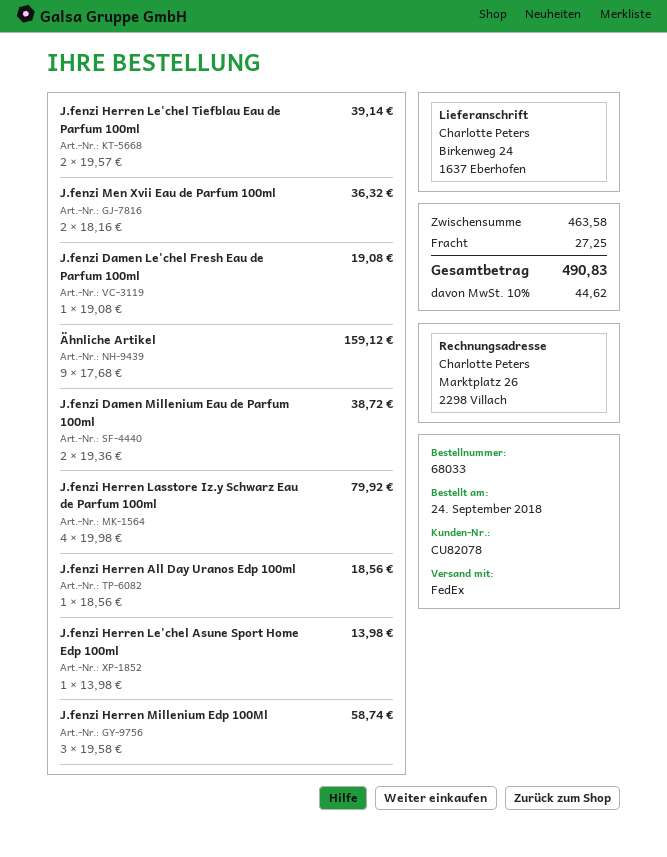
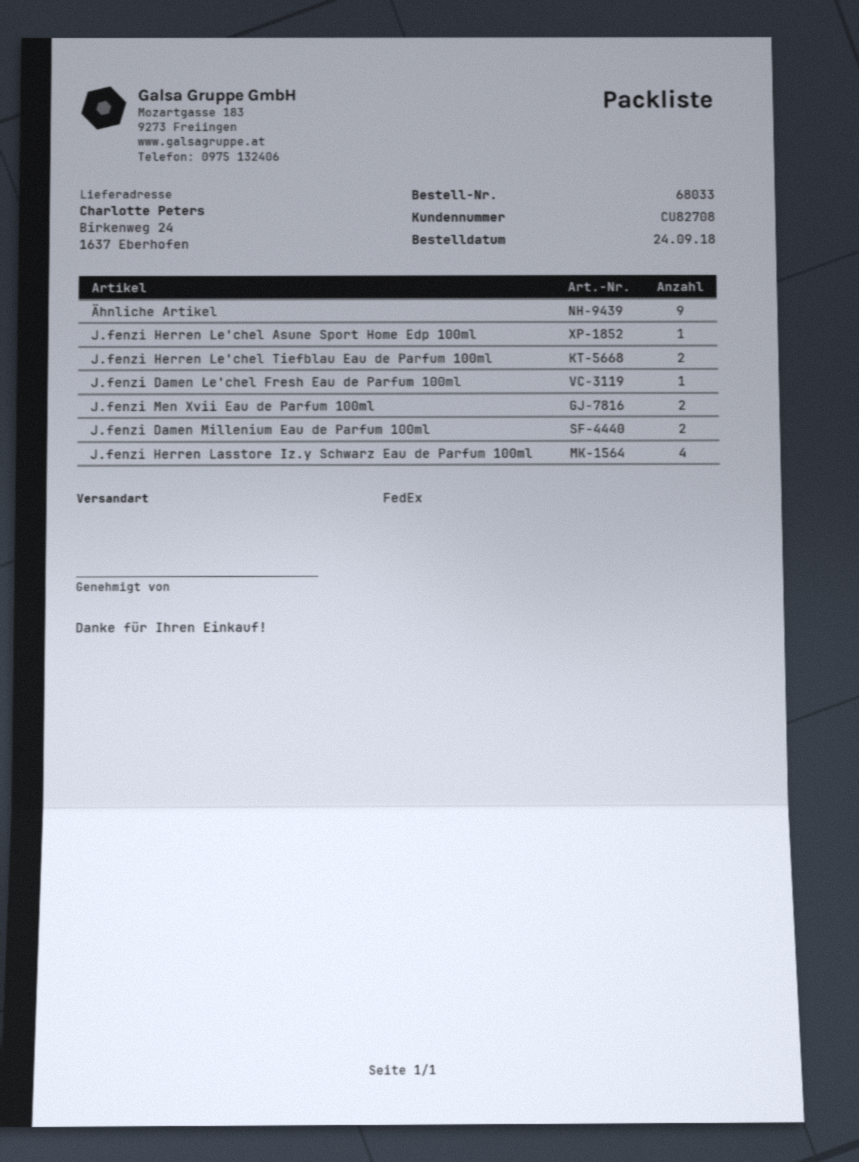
customer number: CU82078 -> CU82708
J.fenzi Herren All Day Uranos Edp 100ml: 1 -> none
J.fenzi Herren Millenium Edp 100Ml: 3 -> none

